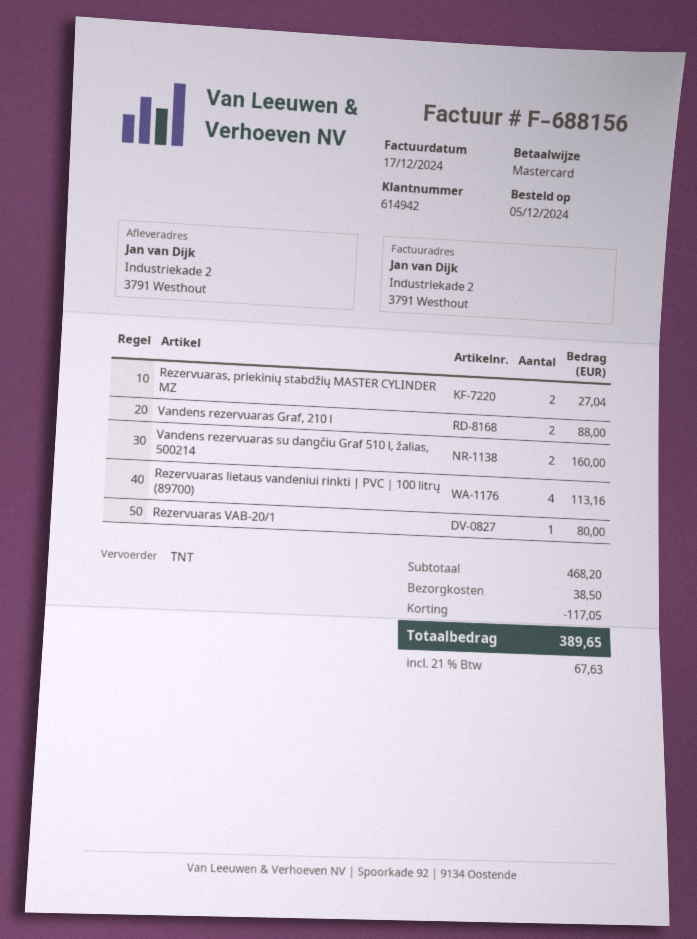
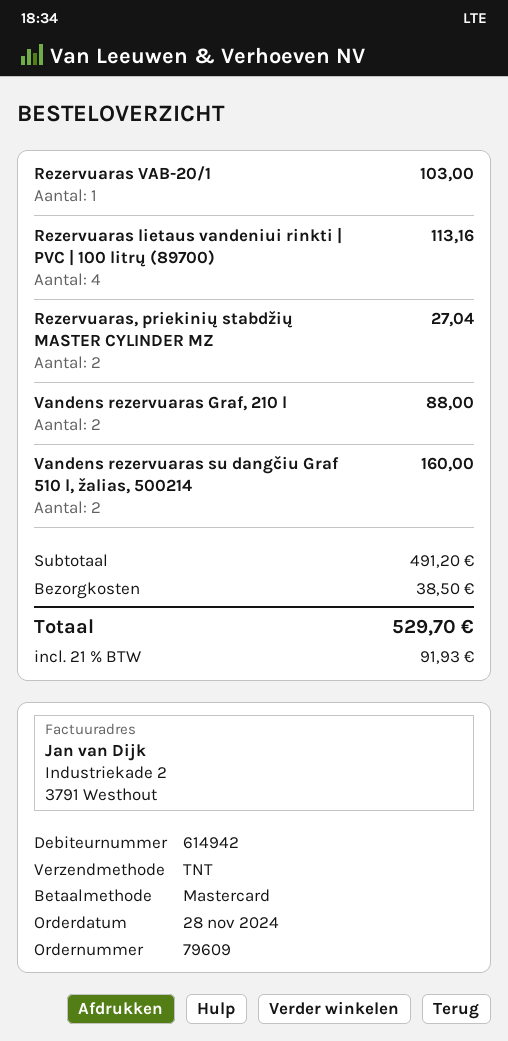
order date: 2024-12-05 -> 2024-11-28
Rezervuaras VAB-20/1: 1 for 80.00 -> 1 for 103.00
subtotal: 468.20 -> 491.20
discount: 117.05 -> none
tax: 21% = 67.63 -> 21% = 91.93
total: 389.65 -> 529.70

